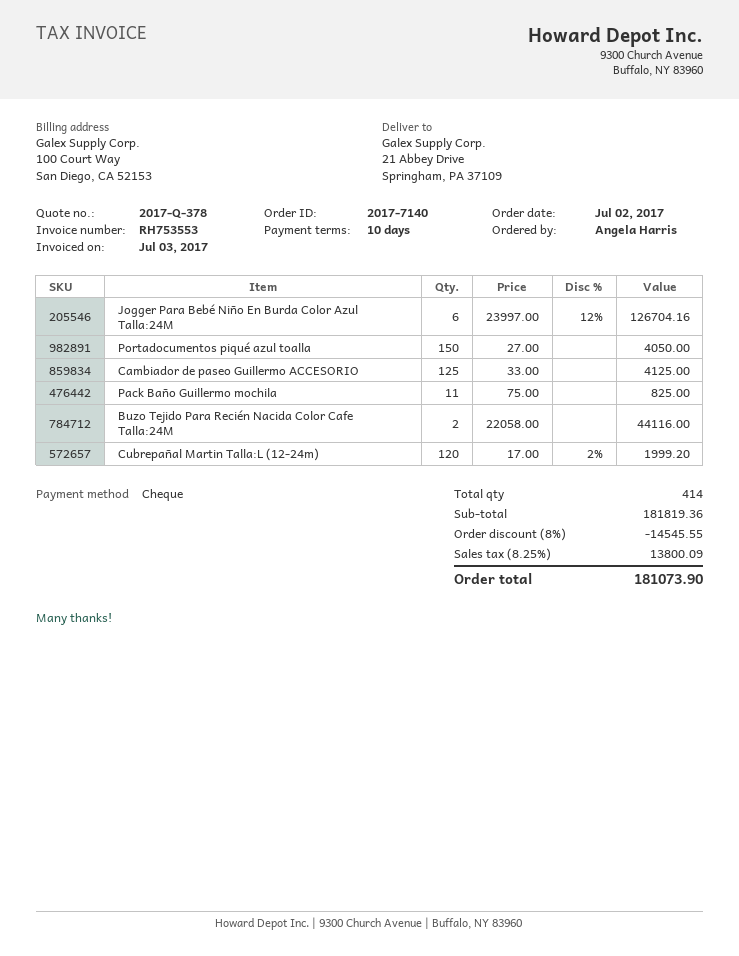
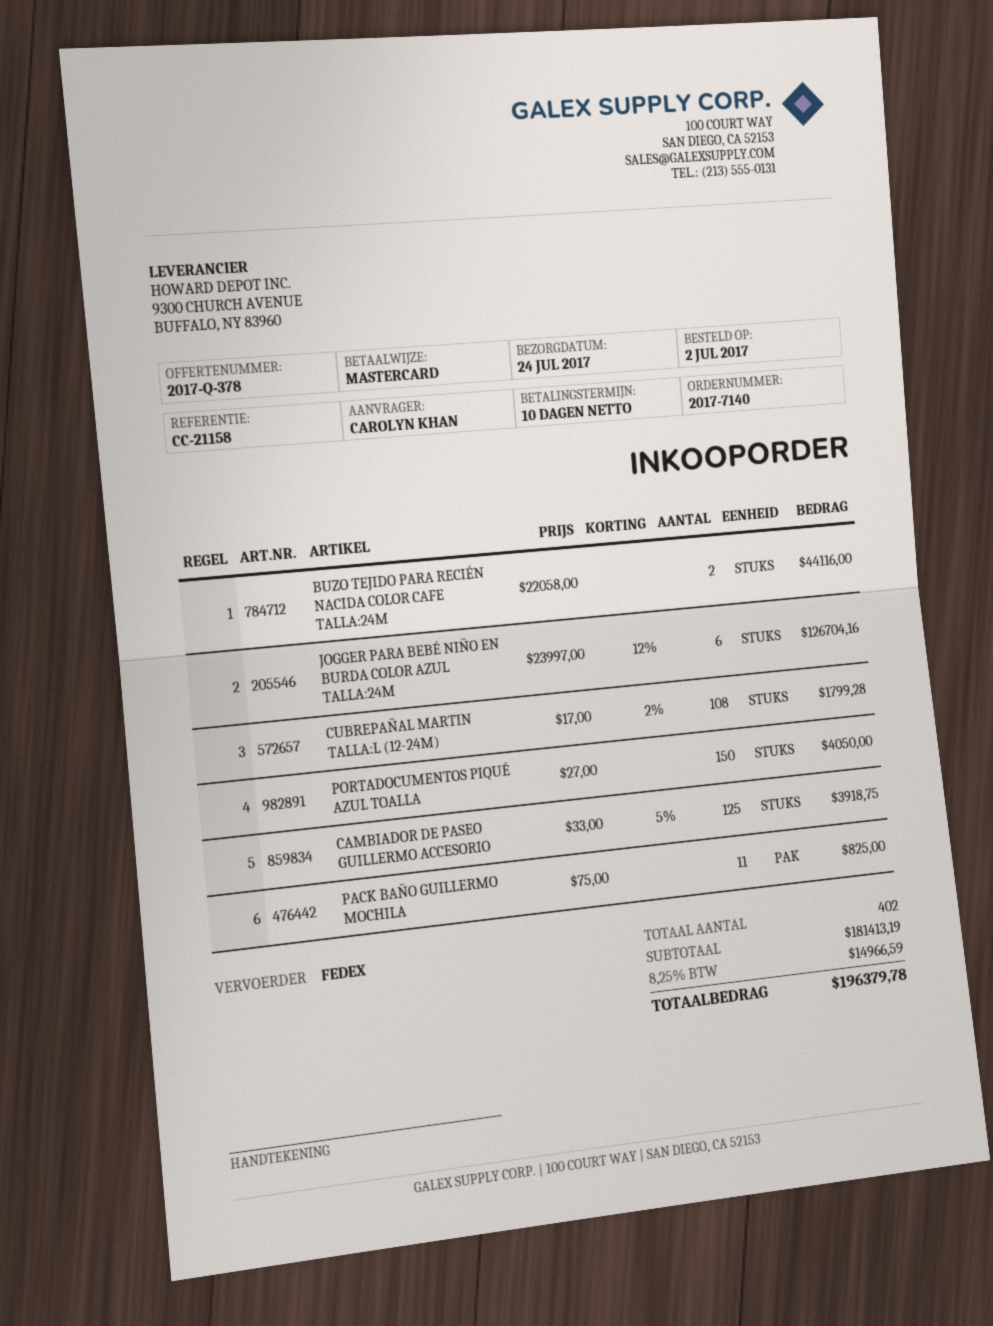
ordered by: Angela Harris -> CAROLYN KHAN
payment method: cheque -> Mastercard
Cambiador de paseo Guillermo ACCESORIO: 125 x 33.00 = 4125.00 -> 125 x 33.00 - 5% = 3918.75
Cubrepañal Martin Talla:L (12-24m): 120 x 17.00 - 2% = 1999.20 -> 108 x 17.00 - 2% = 1799.28
total quantity: 414 -> 402
subtotal: 181819.36 -> 181413.19
discount: 8% = 14545.55 -> none
tax: 8.25% = 13800.09 -> 8.25% = 14966.59
total: 181073.90 -> 196379.78

